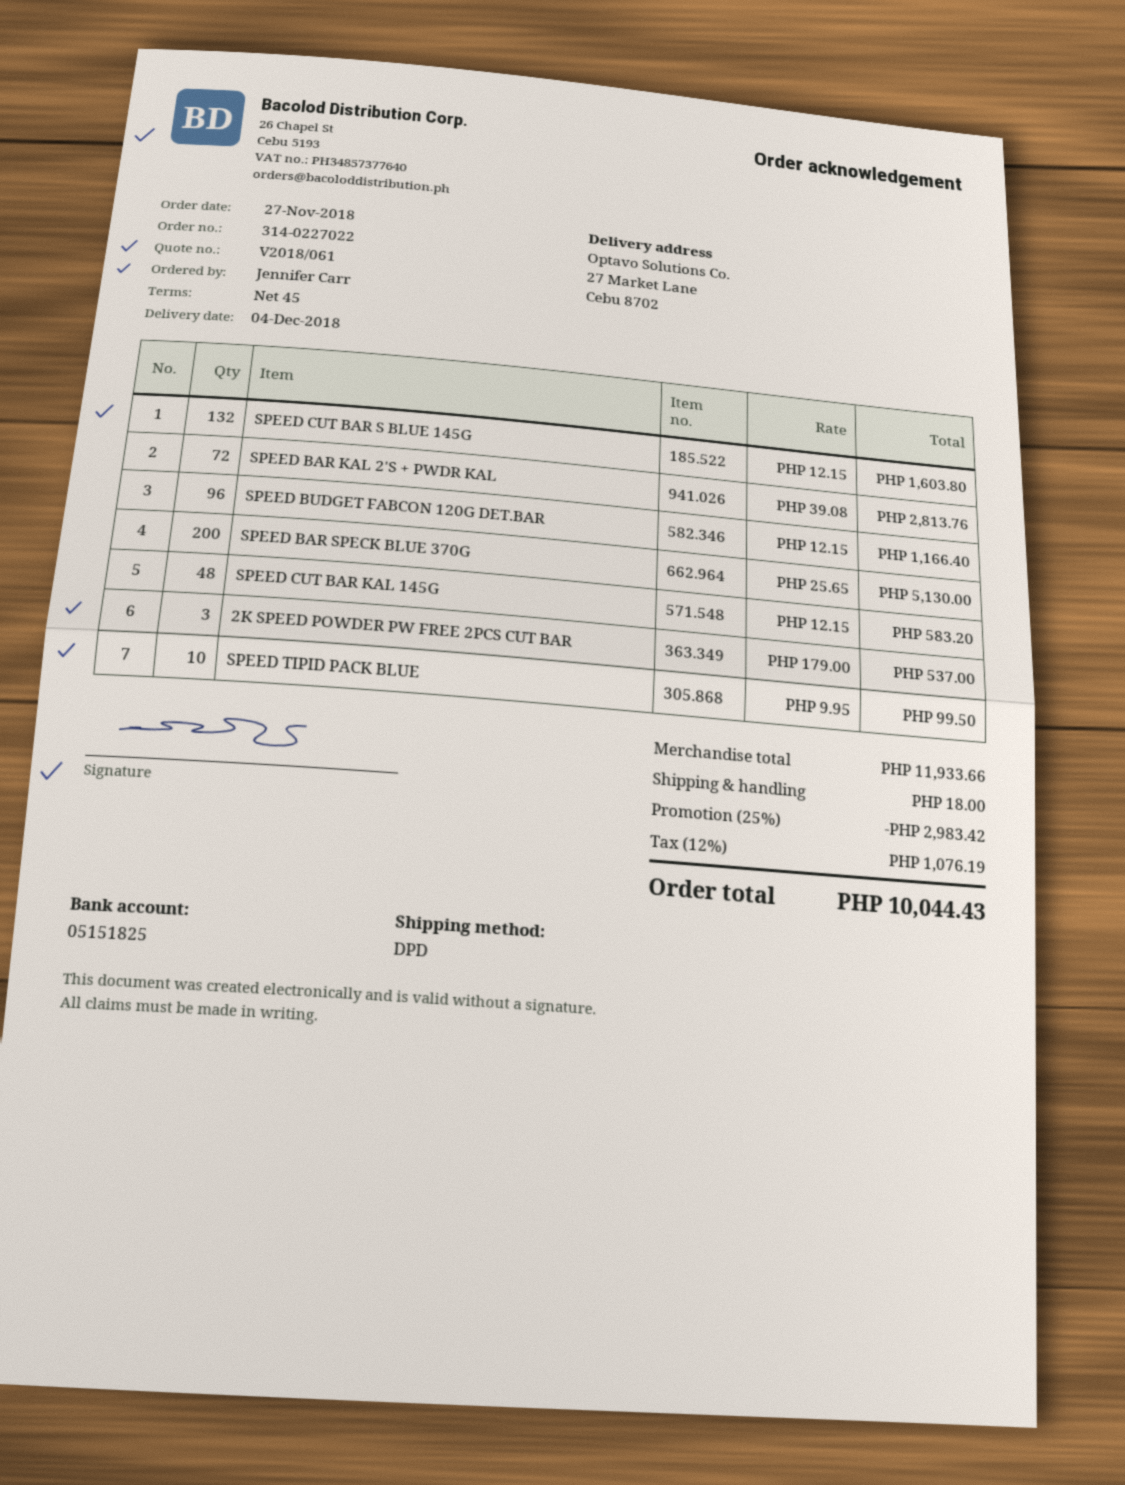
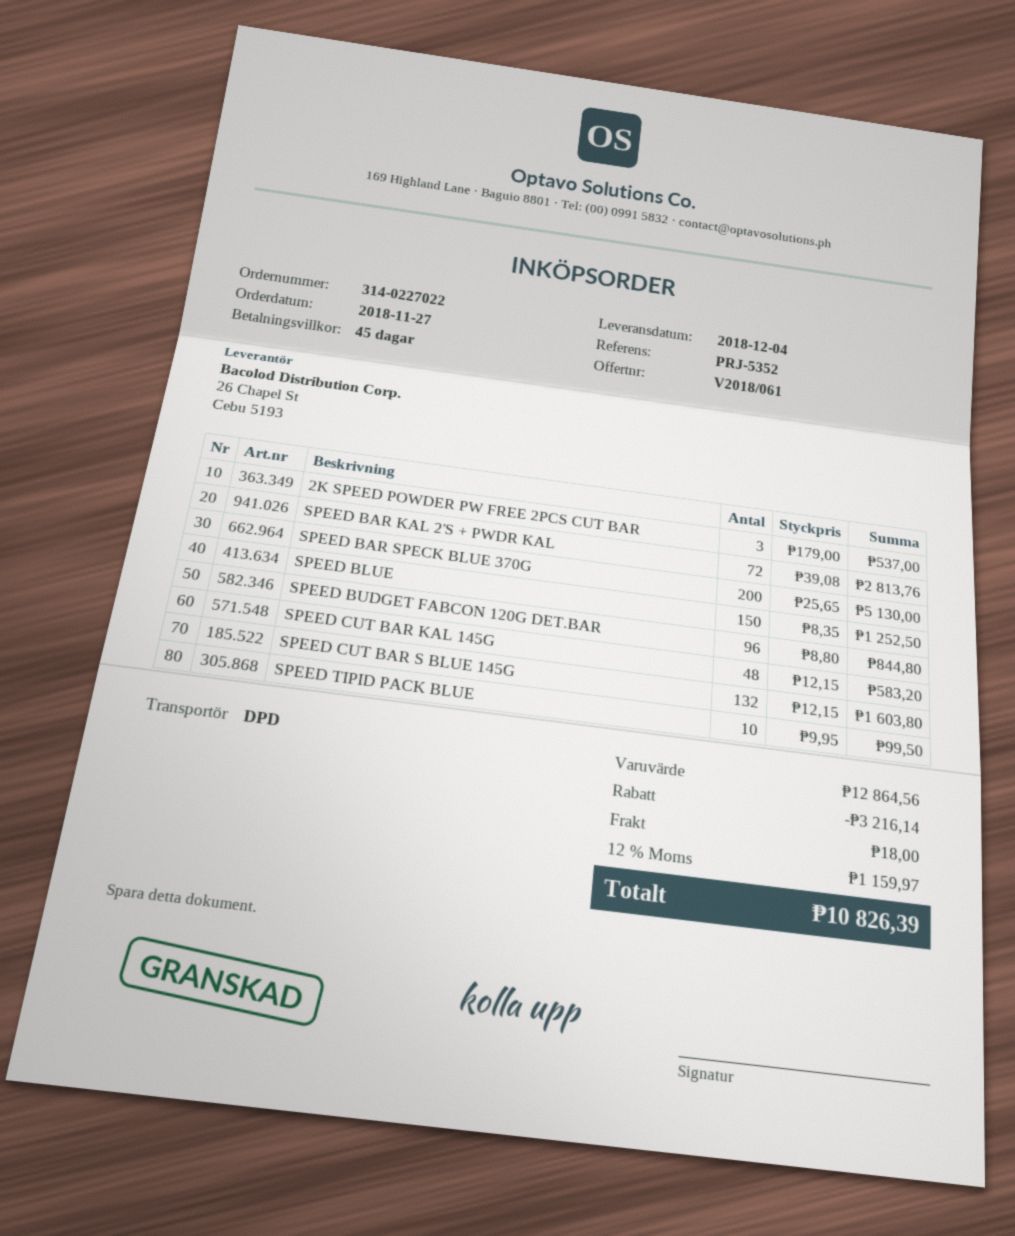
SPEED BUDGET FABCON 120G DET.BAR: 96 x 12.15 = 1166.40 -> 96 x 8.80 = 844.80
SPEED BLUE: none -> 150 x 8.35 = 1252.50
subtotal: 11933.66 -> 12864.56
discount: 2983.42 -> 3216.14
tax: 12% = 1076.19 -> 12% = 1159.97
total: 10044.43 -> 10826.39

